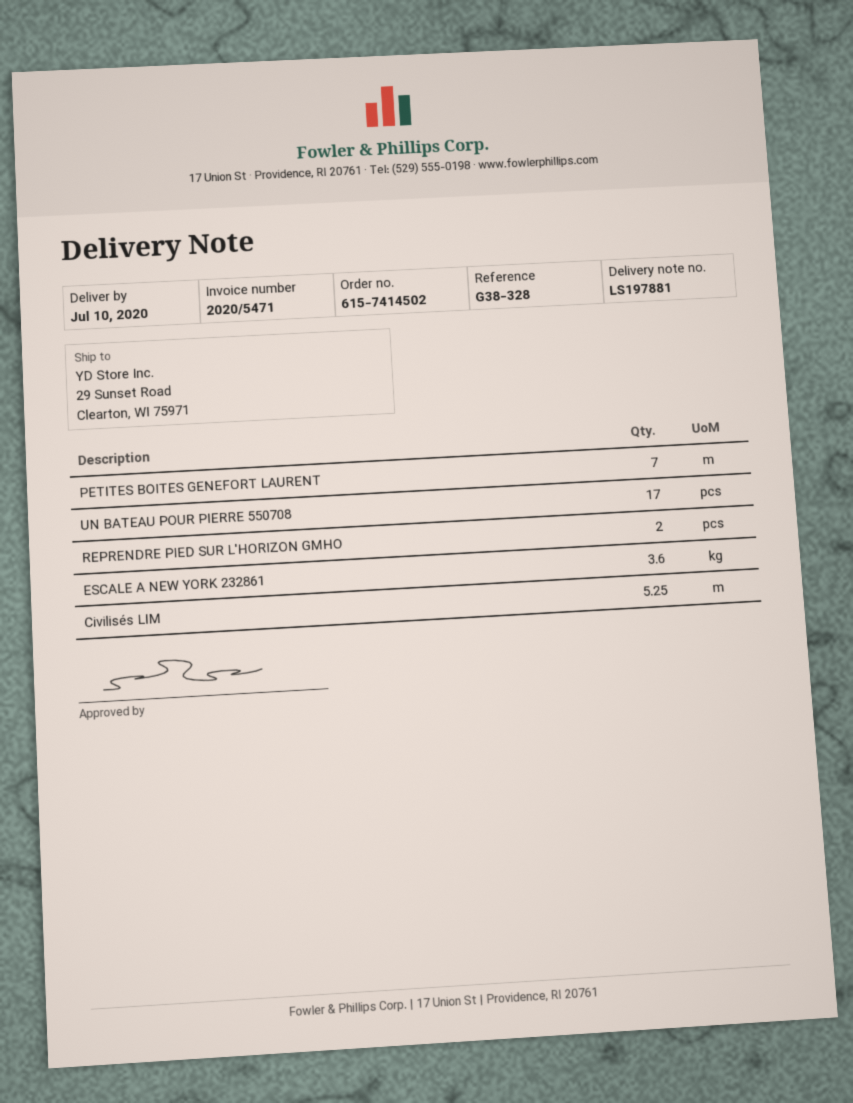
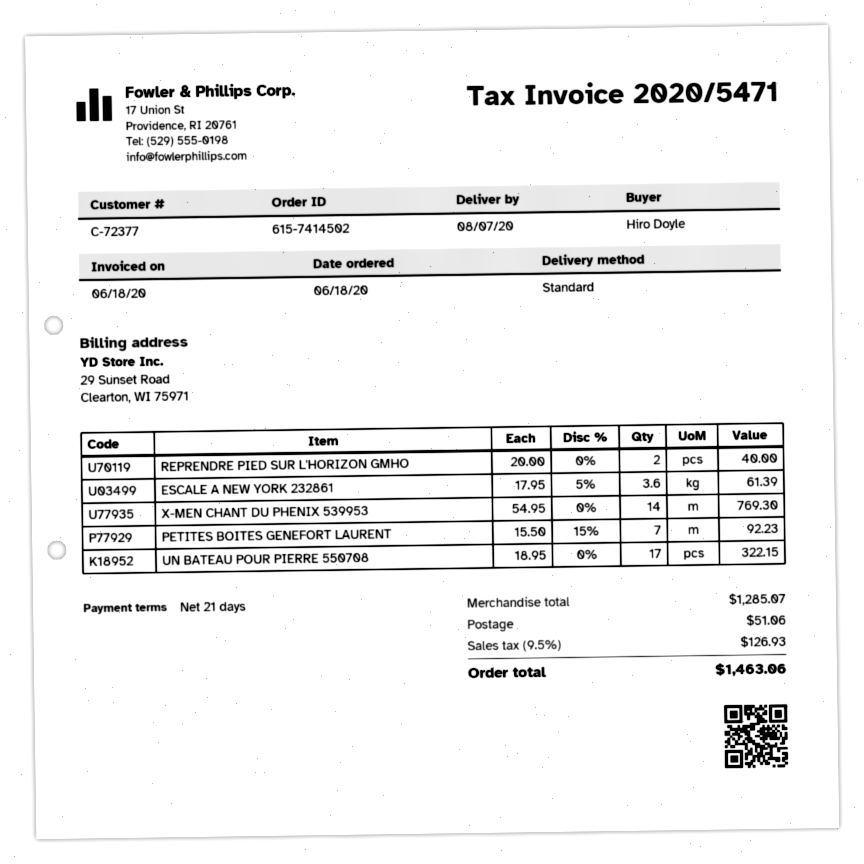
delivery date: 2020-07-10 -> 2020-08-07
Civilisés LIM: 5.25 -> none
X-MEN CHANT DU PHENIX 539953: none -> 14

